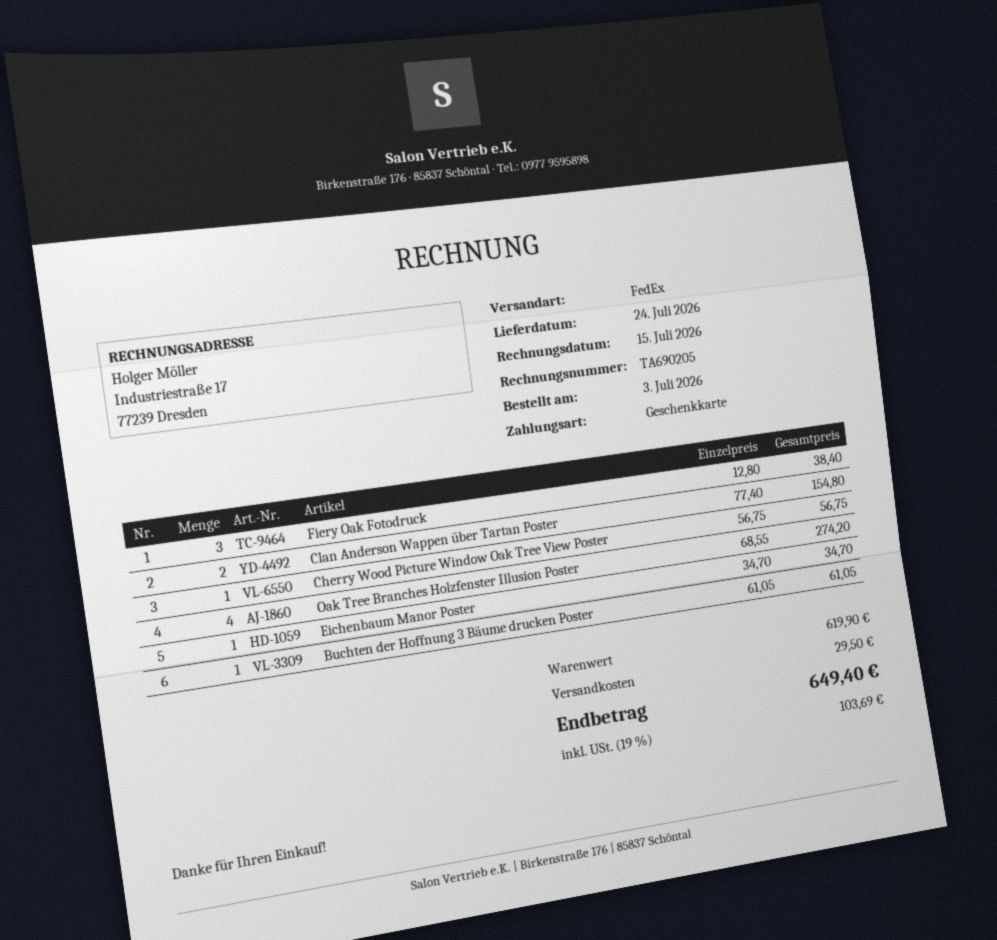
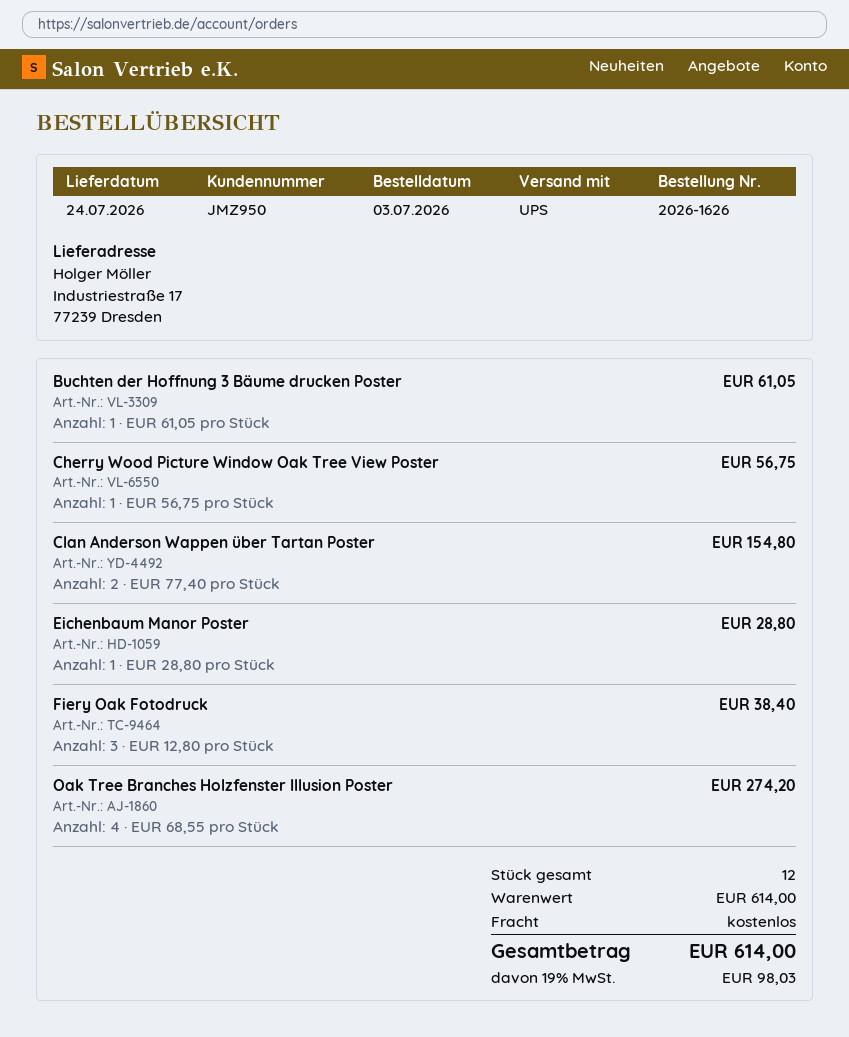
shipping method: FedEx -> UPS
Eichenbaum Manor Poster: 1 x 34.70 = 34.70 -> 1 x 28.80 = 28.80
subtotal: 619.90 -> 614.00
shipping: 29.50 -> 0.00
tax: 19% = 103.69 -> 19% = 98.03
total: 649.40 -> 614.00

